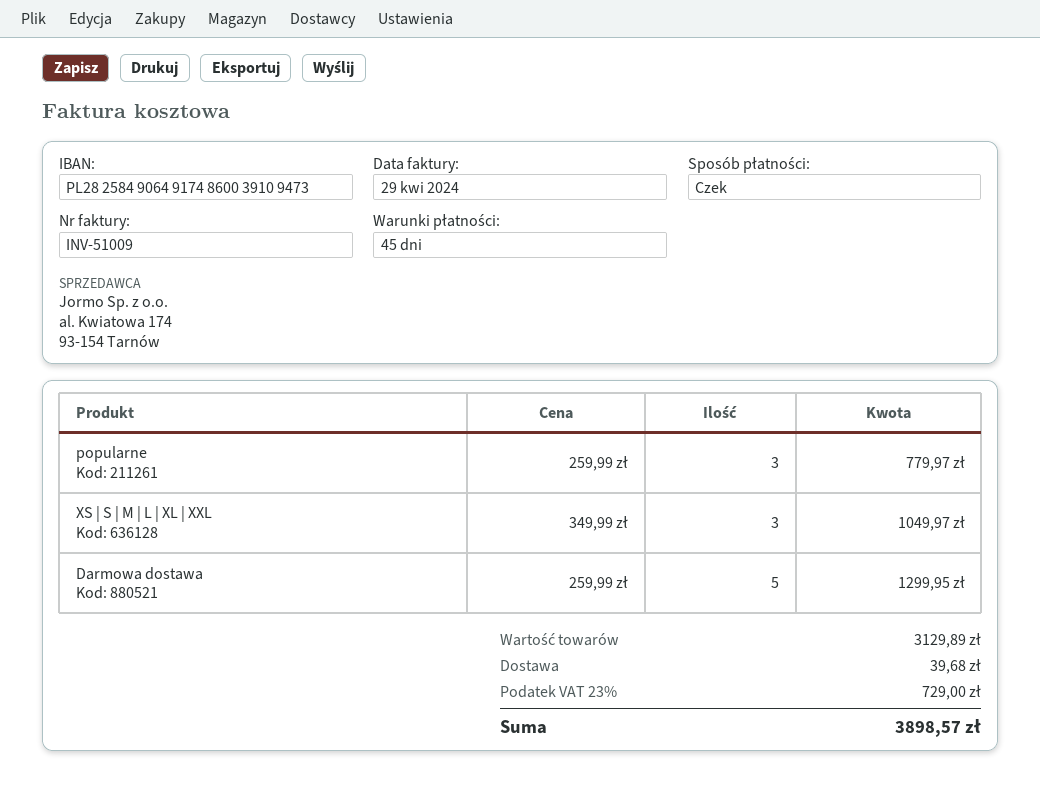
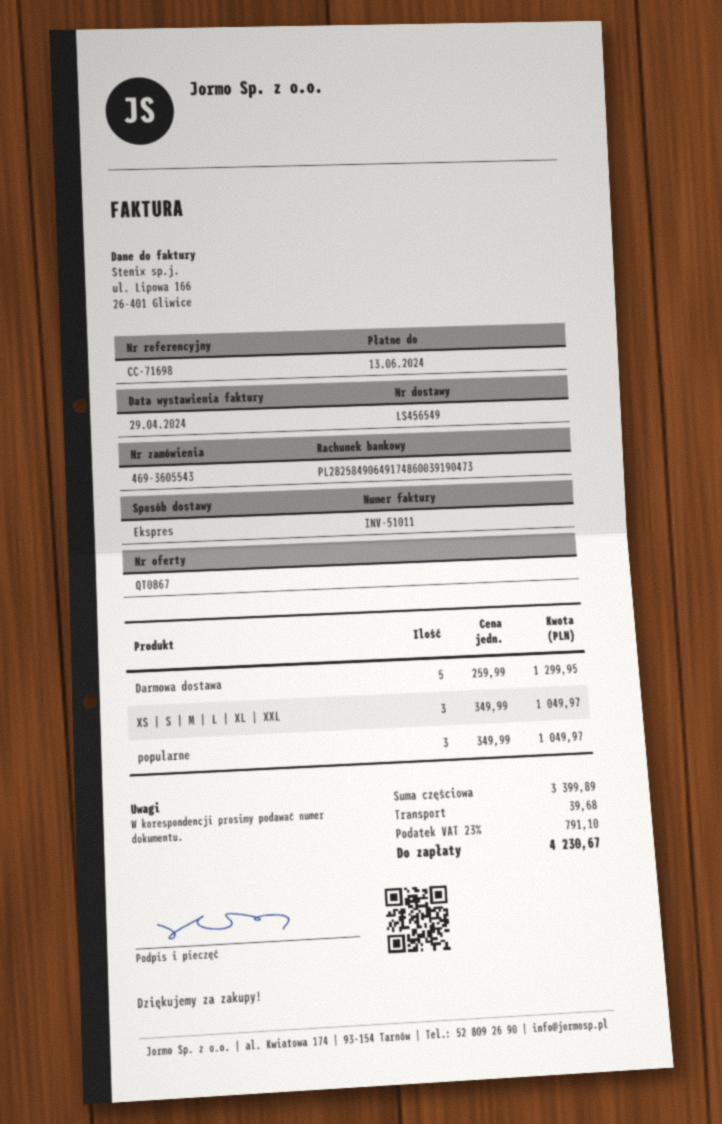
invoice number: INV-51009 -> INV-51011
bank account: PL28258490649174860039109473 -> PL28258490649174860039190473
popularne: 3 x 259.99 = 779.97 -> 3 x 349.99 = 1049.97
subtotal: 3129.89 -> 3399.89
tax: 23% = 729.00 -> 23% = 791.10
total: 3898.57 -> 4230.67

